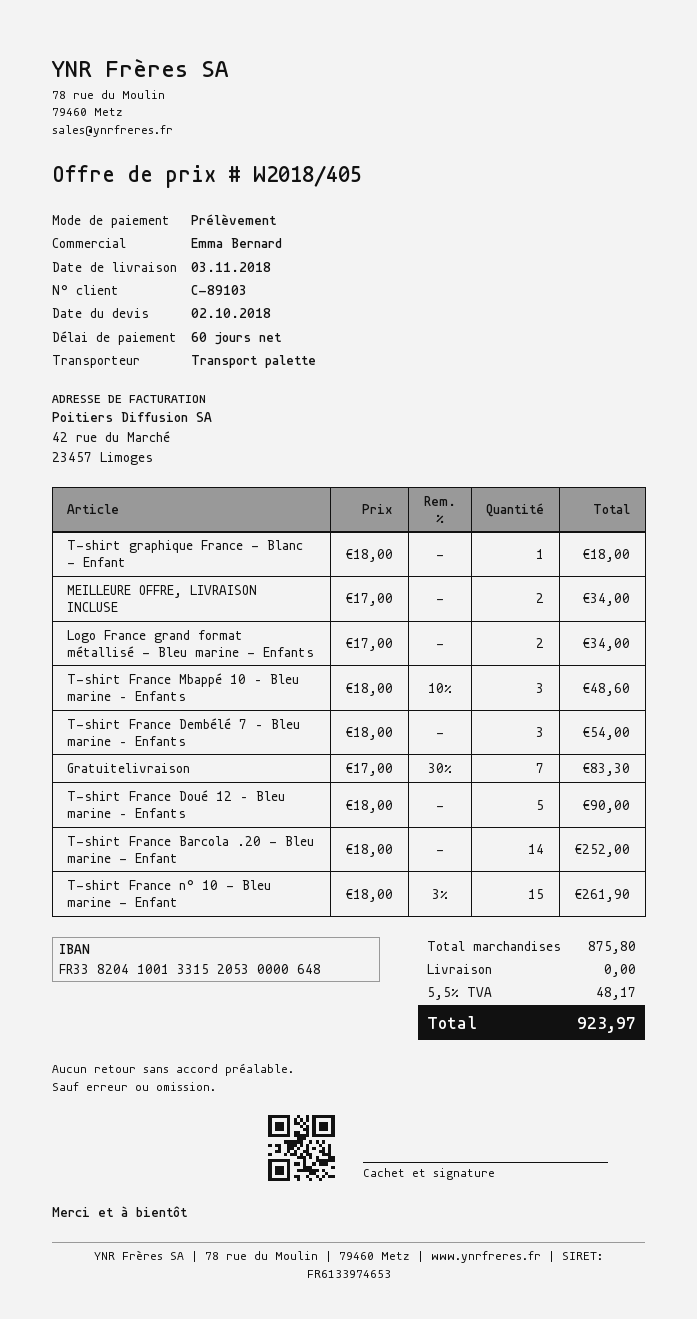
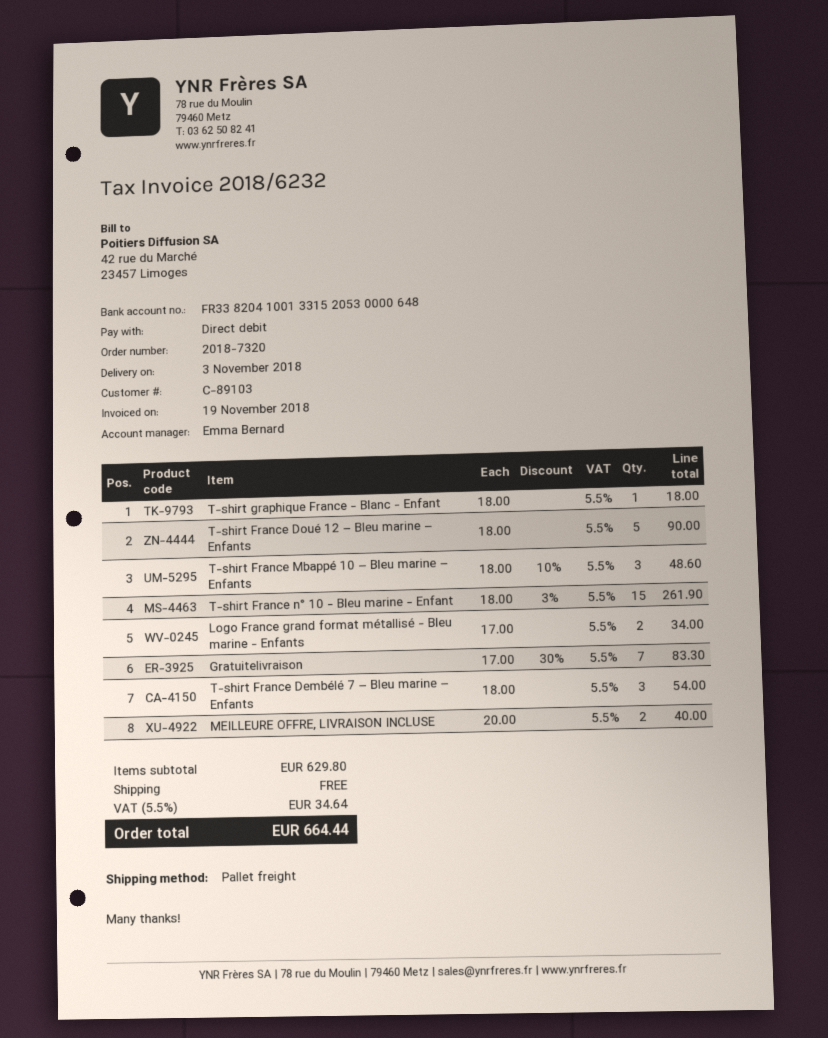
MEILLEURE OFFRE, LIVRAISON INCLUSE: 2 x 17.00 = 34.00 -> 2 x 20.00 = 40.00
T-shirt France Barcola .20 - Bleu marine - Enfant: 14 x 18.00 = 252.00 -> none
subtotal: 875.80 -> 629.80
tax: 5.5% = 48.17 -> 5.5% = 34.64
total: 923.97 -> 664.44

